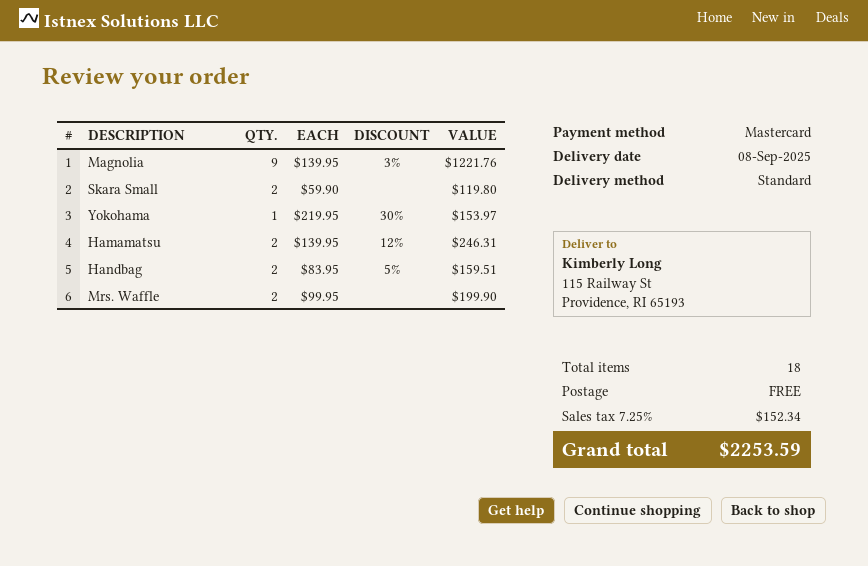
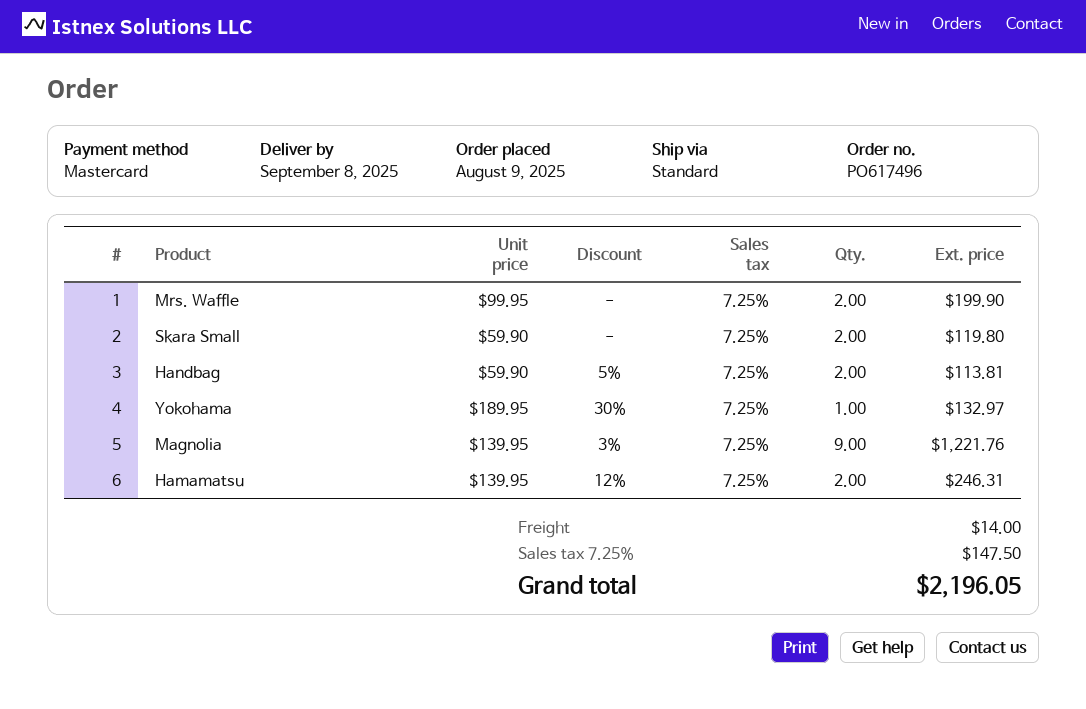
Yokohama: 1 x 219.95 - 30% = 153.97 -> 1 x 189.95 - 30% = 132.97
Handbag: 2 x 83.95 - 5% = 159.51 -> 2 x 59.90 - 5% = 113.81
shipping: 0.00 -> 14.00
tax: 7.25% = 152.34 -> 7.25% = 147.50
total: 2253.59 -> 2196.05

